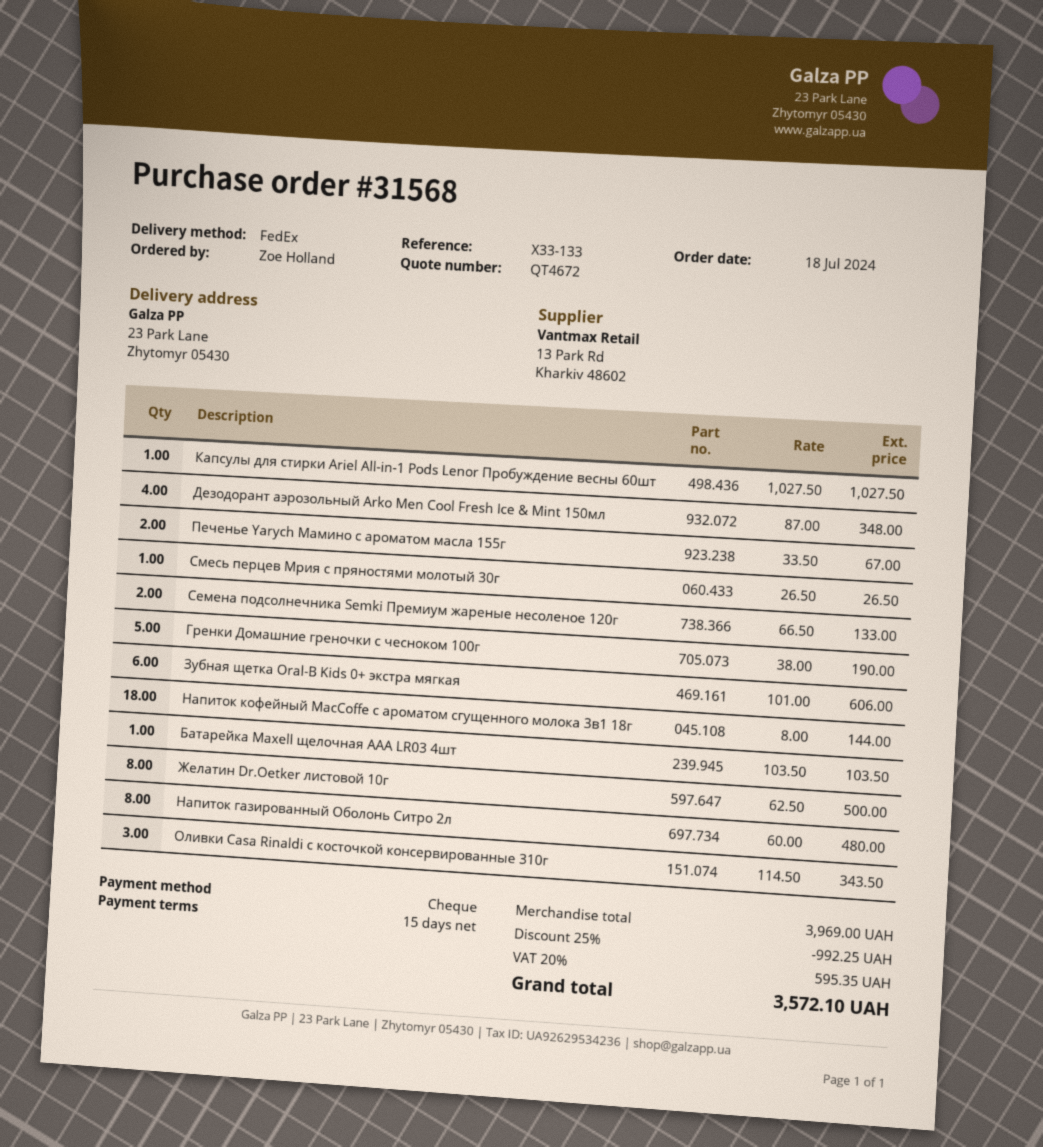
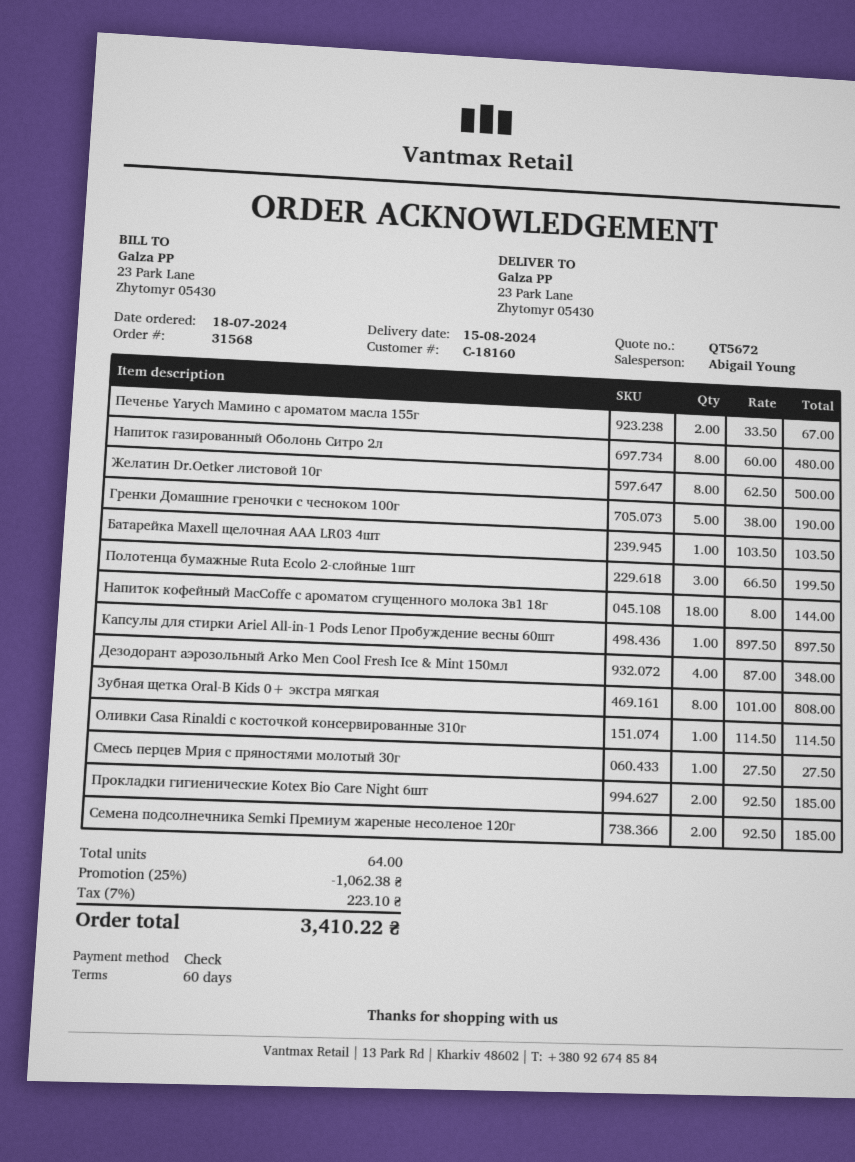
quote number: QT4672 -> QT5672
payment terms: 15 days -> 60 days
Капсулы для стирки Ariel All-in-1 Pods Lenor Пробуждение весны 60шт: 1 x 1027.50 = 1027.50 -> 1 x 897.50 = 897.50
Смесь перцев Мрия с пряностями молотый 30г: 1 x 26.50 = 26.50 -> 1 x 27.50 = 27.50
Семена подсолнечника Semki Премиум жареные несоленое 120г: 2 x 66.50 = 133.00 -> 2 x 92.50 = 185.00
Зубная щетка Oral-B Kids 0+ экстра мягкая: 6 x 101.00 = 606.00 -> 8 x 101.00 = 808.00
Оливки Casa Rinaldi с косточкой консервированные 310г: 3 x 114.50 = 343.50 -> 1 x 114.50 = 114.50
Полотенца бумажные Ruta Ecolo 2-слойные 1шт: none -> 3 x 66.50 = 199.50
Прокладки гигиенические Kotex Bio Care Night 6шт: none -> 2 x 92.50 = 185.00
discount: 25% = 992.25 -> 25% = 1062.38
tax: 20% = 595.35 -> 7% = 223.10
total: 3572.10 -> 3410.22

